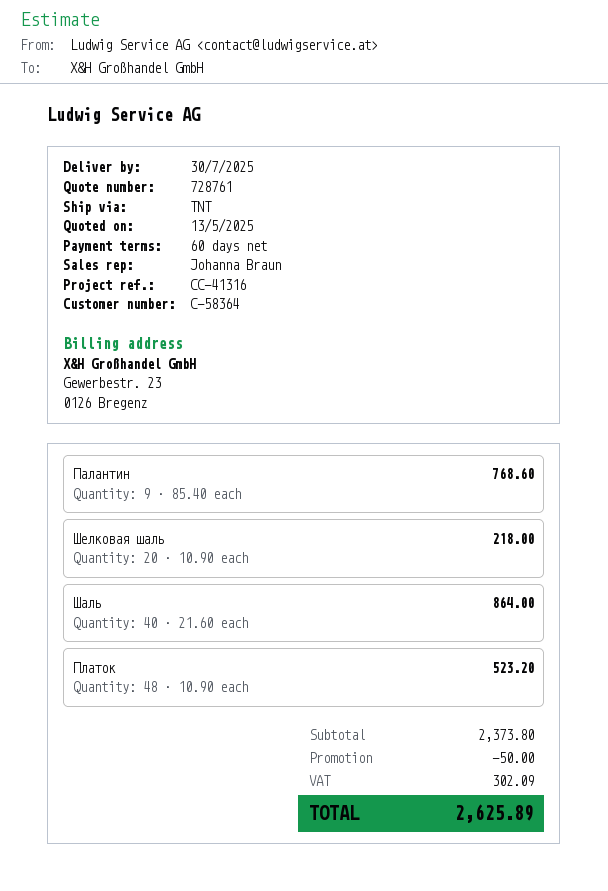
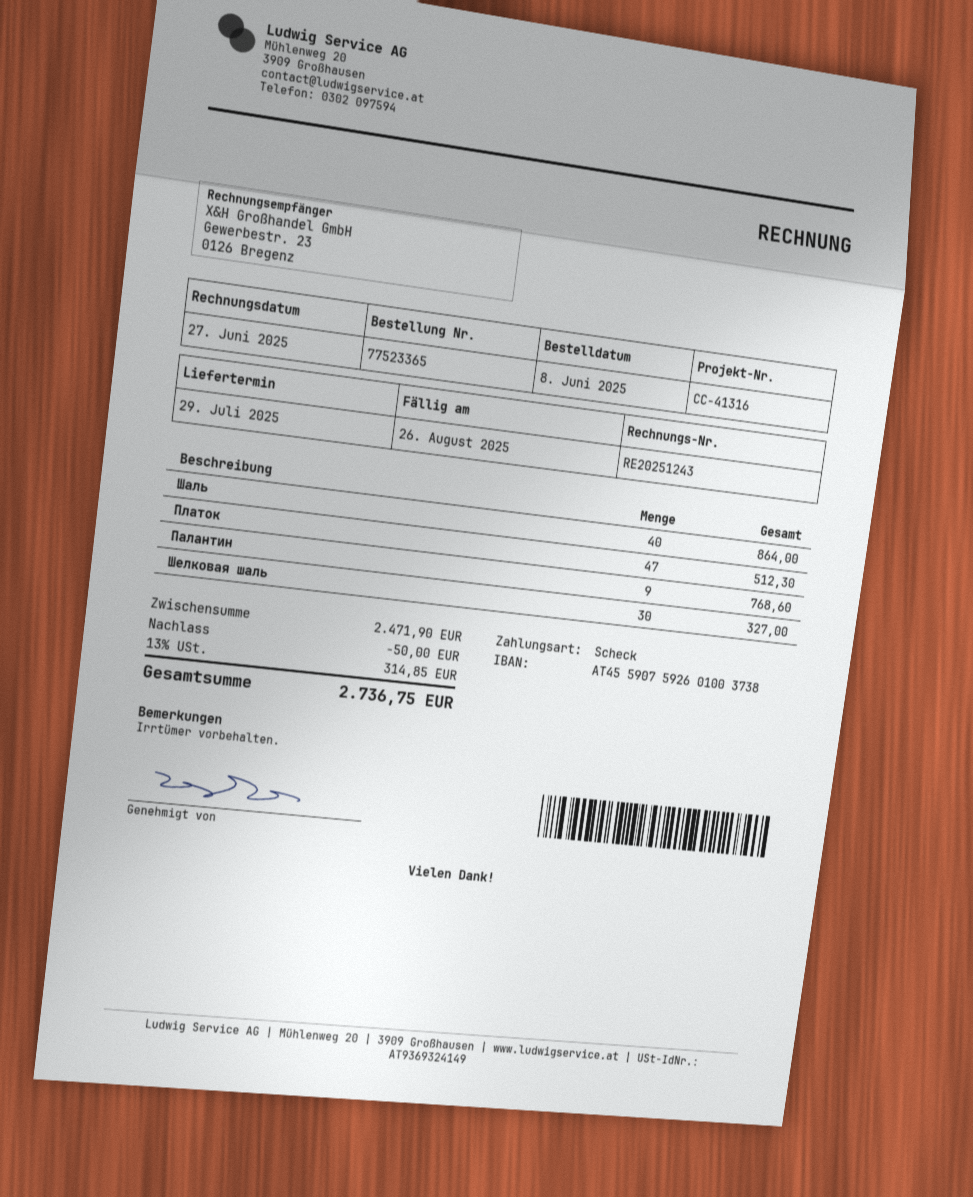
delivery date: 2025-07-30 -> 2025-07-29
Шелковая шаль: 20 for 218.00 -> 30 for 327.00
Платок: 48 for 523.20 -> 47 for 512.30
subtotal: 2373.80 -> 2471.90
tax: 302.09 -> 314.85
total: 2625.89 -> 2736.75

